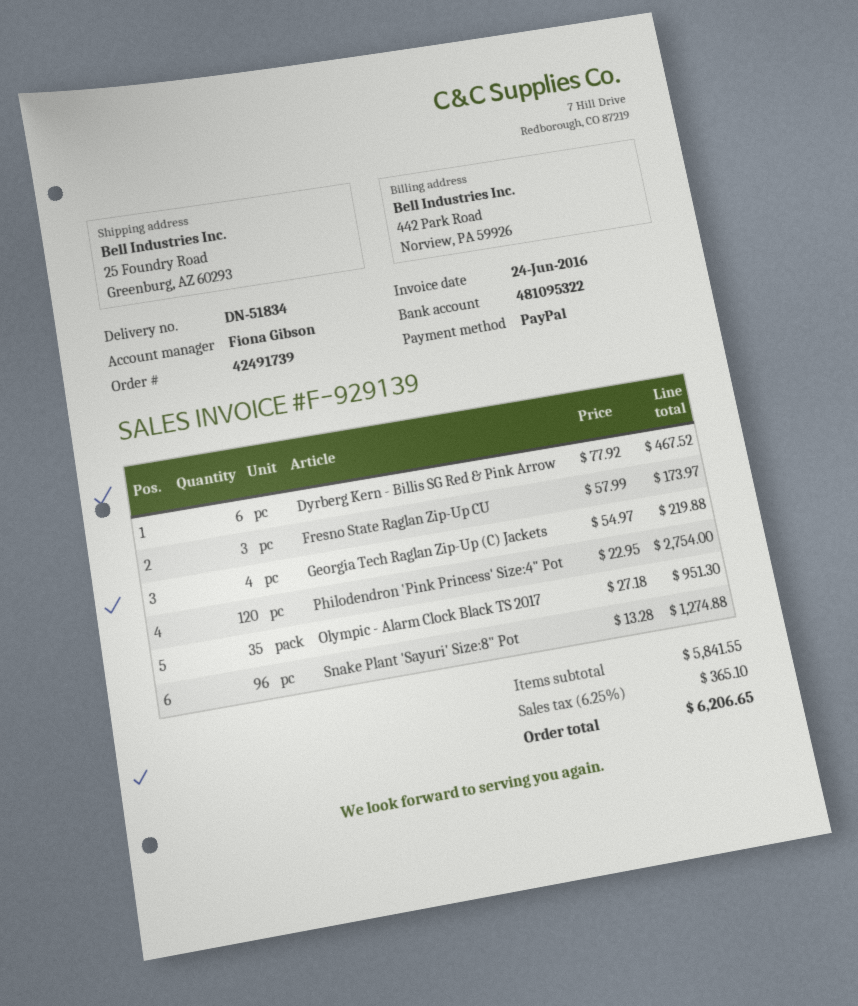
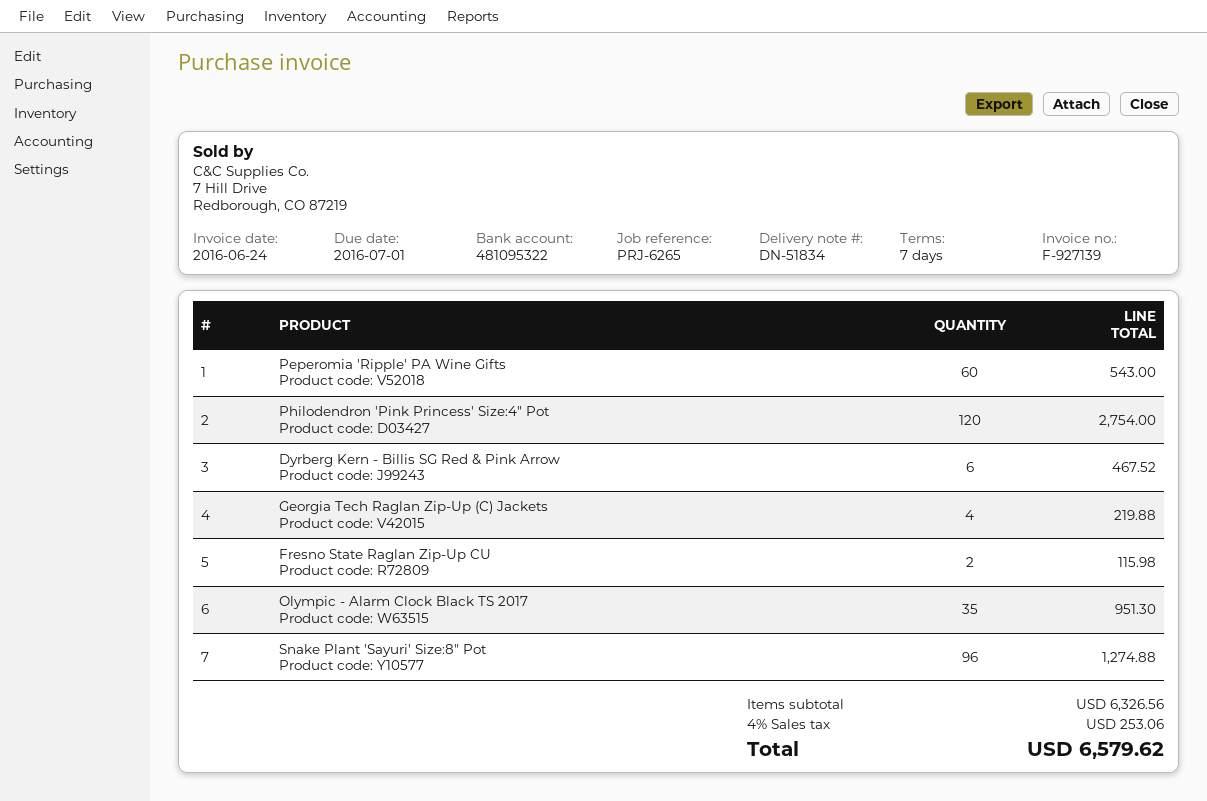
invoice number: F-929139 -> F-927139
Fresno State Raglan Zip-Up CU: 3 for 173.97 -> 2 for 115.98
Peperomia 'Ripple' PA Wine Gifts: none -> 60 for 543.00
subtotal: 5841.55 -> 6326.56
tax: 6.25% = 365.10 -> 4% = 253.06
total: 6206.65 -> 6579.62

